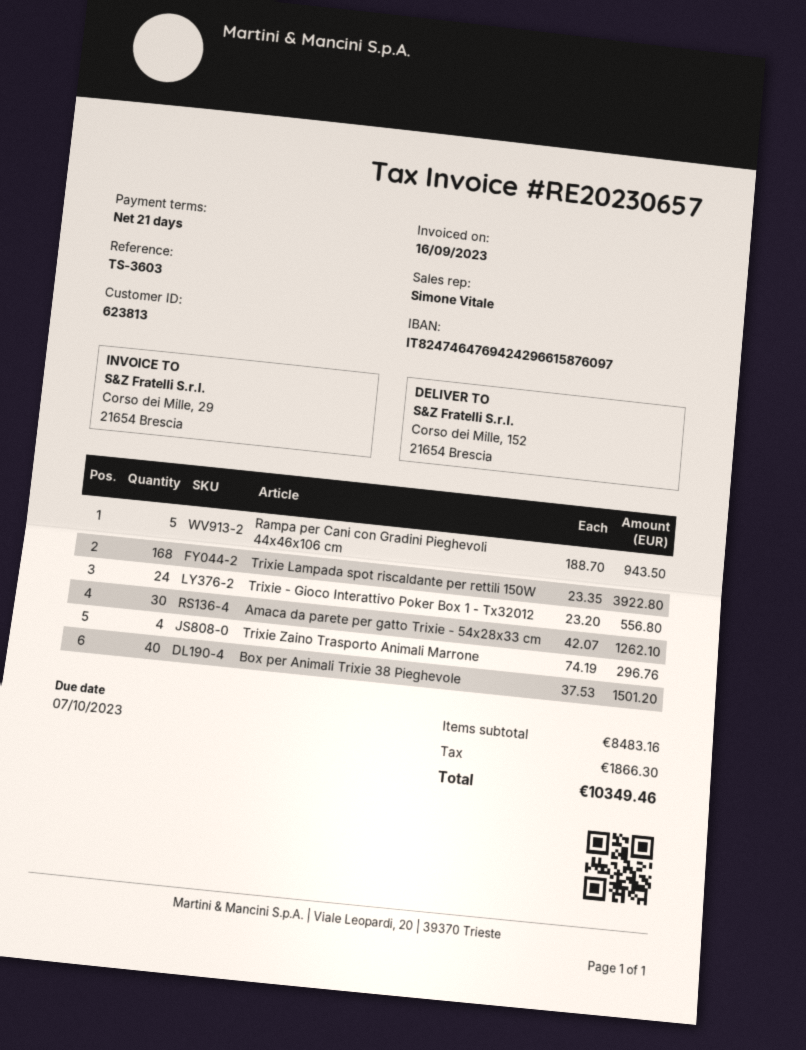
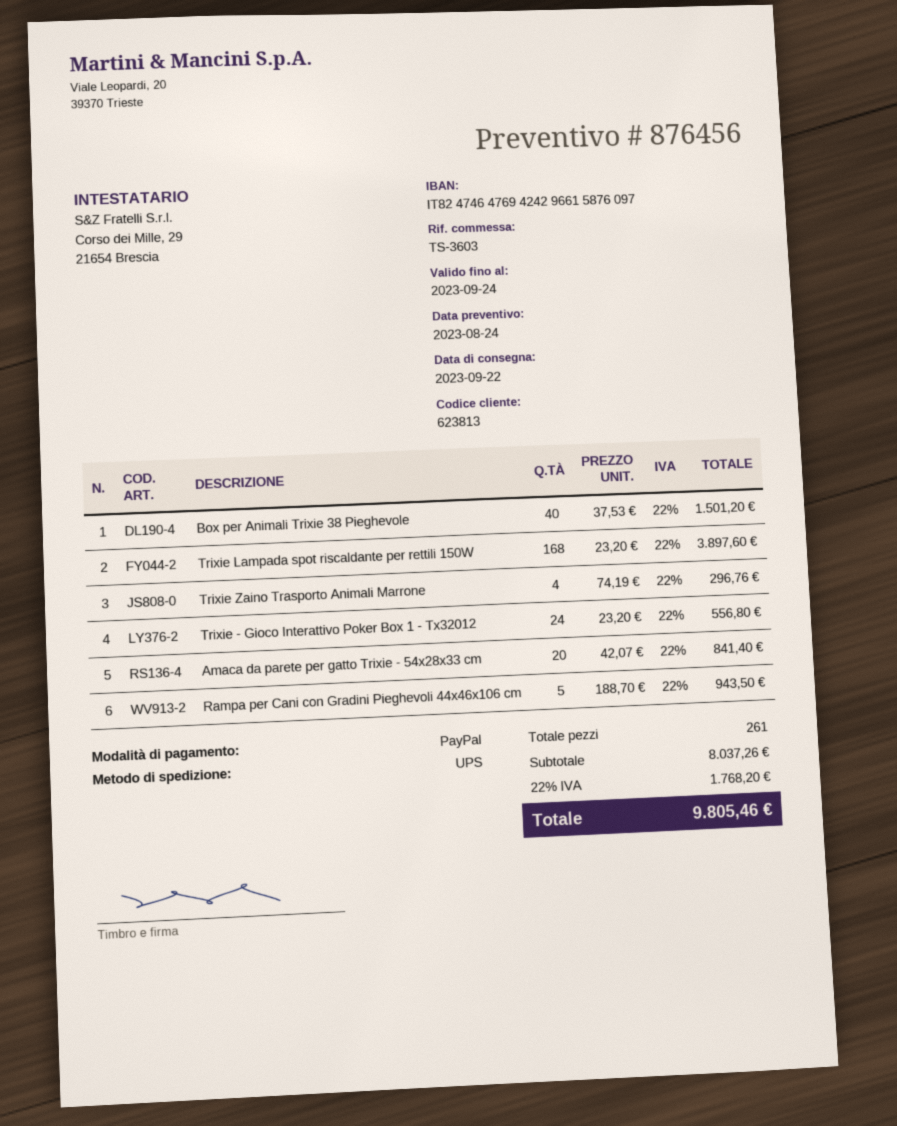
Trixie Lampada spot riscaldante per rettili 150W: 168 x 23.35 = 3922.80 -> 168 x 23.20 = 3897.60
Amaca da parete per gatto Trixie - 54x28x33 cm: 30 x 42.07 = 1262.10 -> 20 x 42.07 = 841.40
subtotal: 8483.16 -> 8037.26
tax: 1866.30 -> 1768.20
total: 10349.46 -> 9805.46

